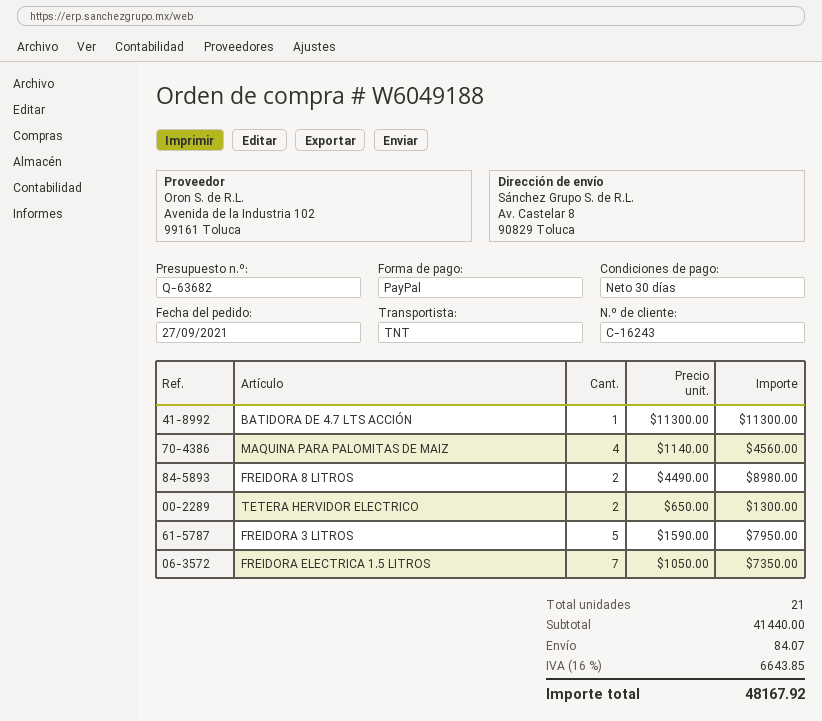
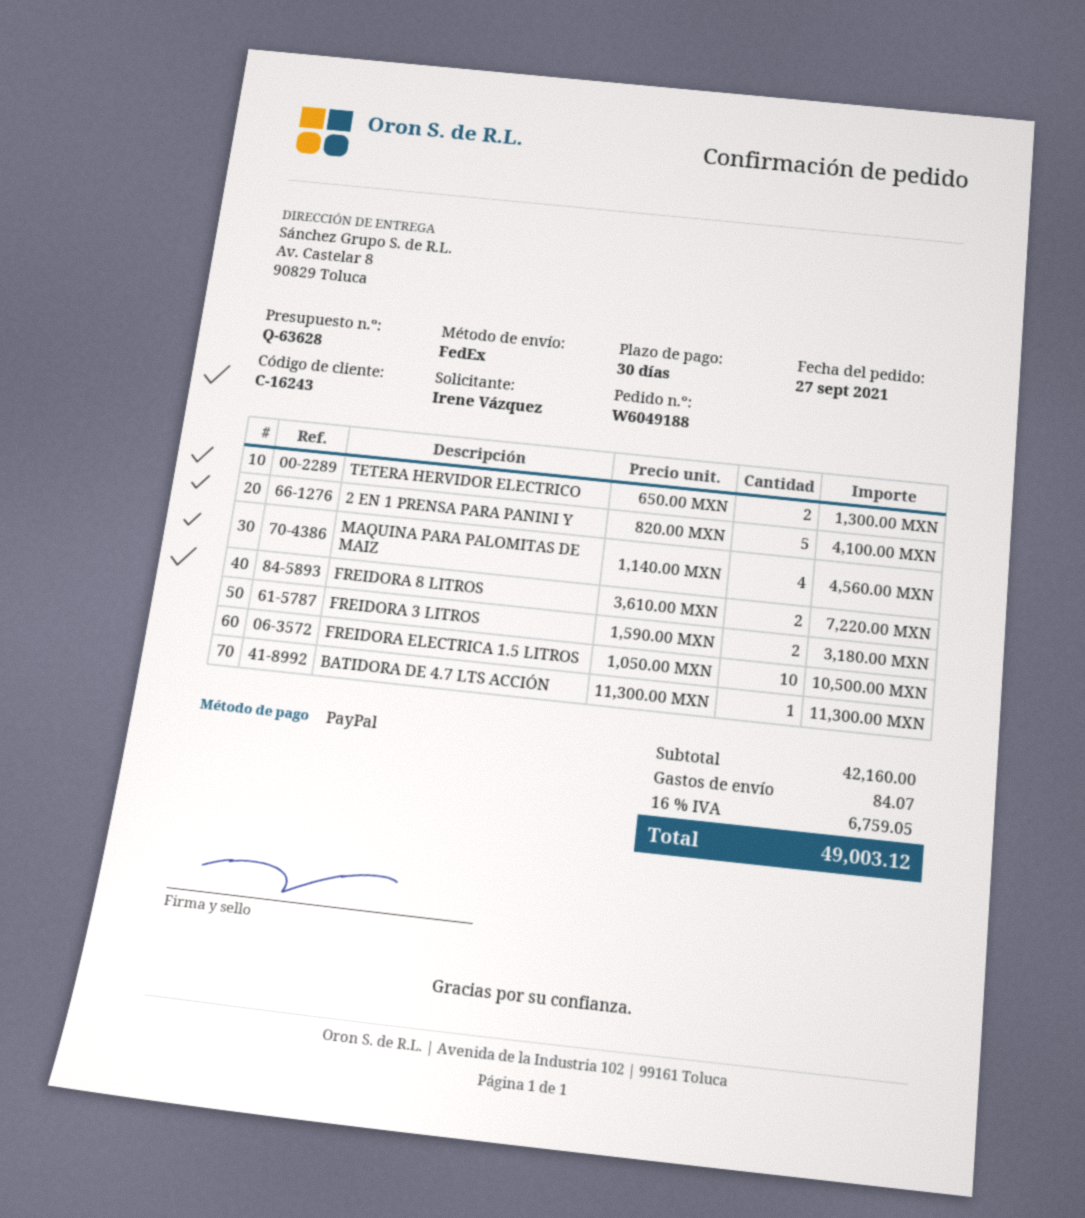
quote number: Q-63682 -> Q-63628
shipping method: TNT -> FedEx
FREIDORA 8 LITROS: 2 x 4490.00 = 8980.00 -> 2 x 3610.00 = 7220.00
FREIDORA 3 LITROS: 5 x 1590.00 = 7950.00 -> 2 x 1590.00 = 3180.00
FREIDORA ELECTRICA 1.5 LITROS: 7 x 1050.00 = 7350.00 -> 10 x 1050.00 = 10500.00
2 EN 1 PRENSA PARA PANINI Y: none -> 5 x 820.00 = 4100.00
subtotal: 41440.00 -> 42160.00
tax: 16% = 6643.85 -> 16% = 6759.05
total: 48167.92 -> 49003.12

